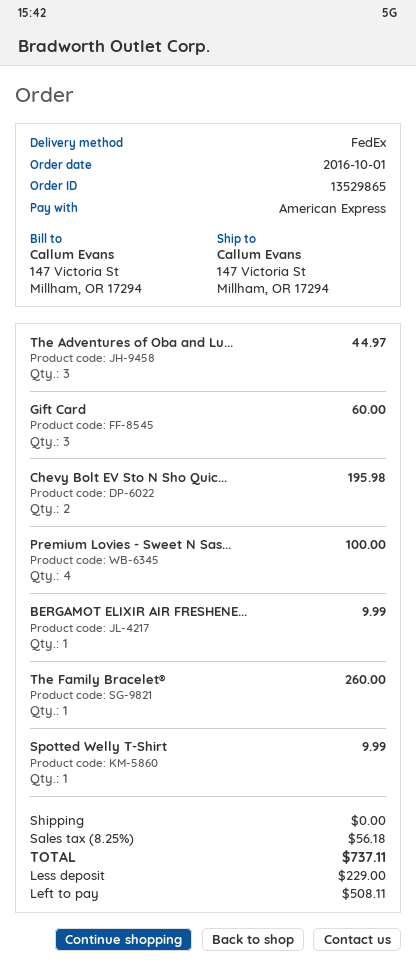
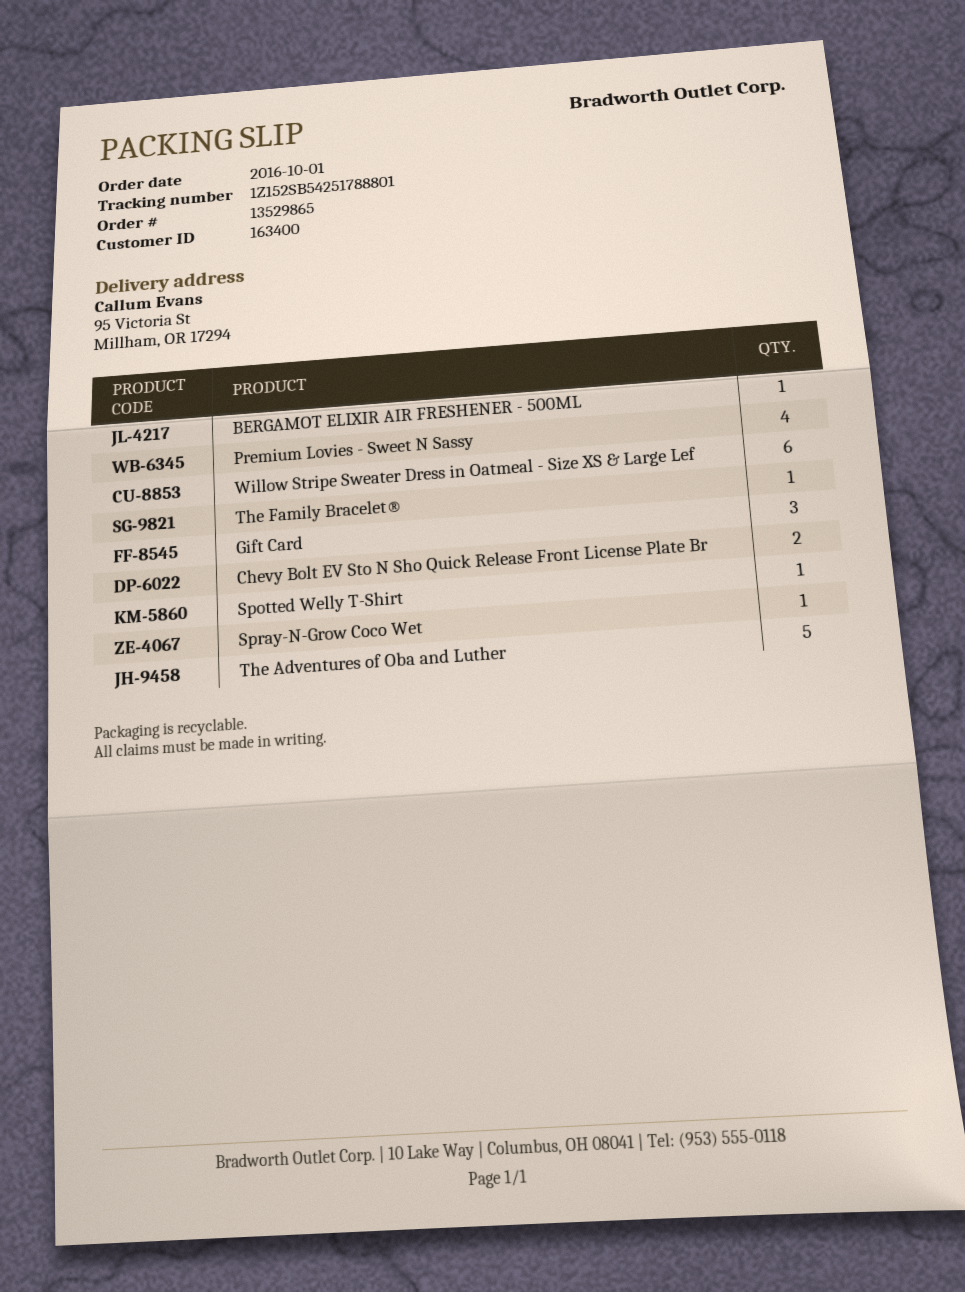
ship to: 147 Victoria St, Millham, OR 17294 -> 95 Victoria St, Millham, OR 17294
The Adventures of Oba and Lu...: 3 -> 5
Willow Stripe Sweater Dress in Oatmeal - Size XS & Large Lef: none -> 6
Spray-N-Grow Coco Wet: none -> 1

